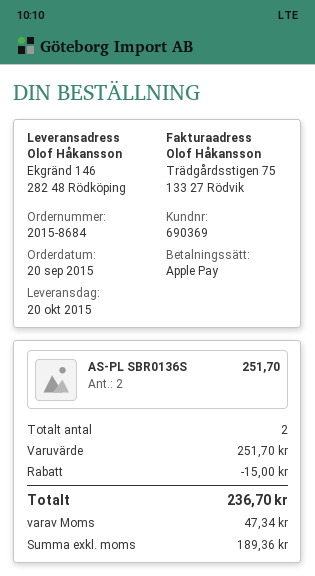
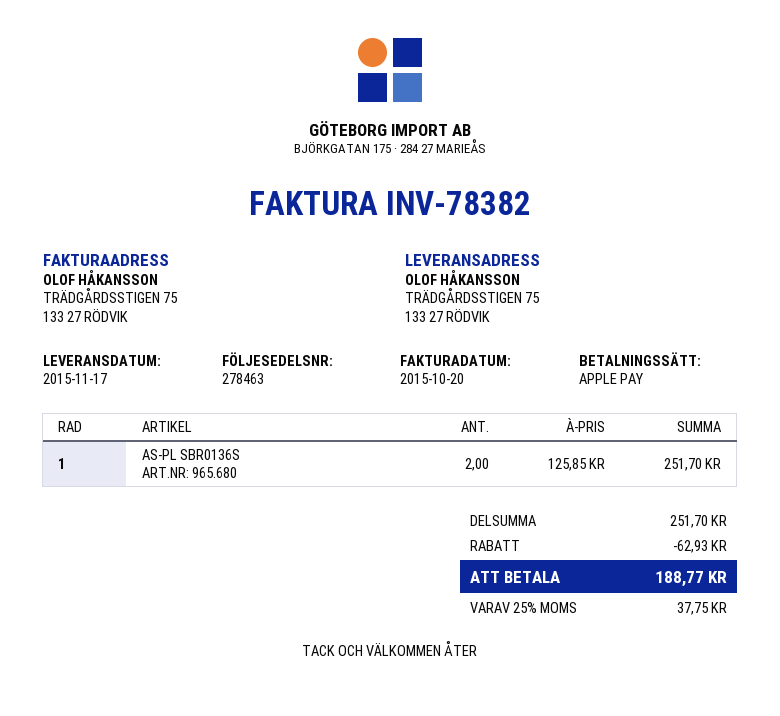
delivery date: 2015-10-20 -> 2015-11-17
ship to: Ekgränd 146, 282 48 Rödköping -> TRÄDGÅRDSSTIGEN 75, 133 27 RÖDVIK
discount: 15.00 -> 62.93
tax: 47.34 -> 37.75
total: 236.70 -> 188.77

